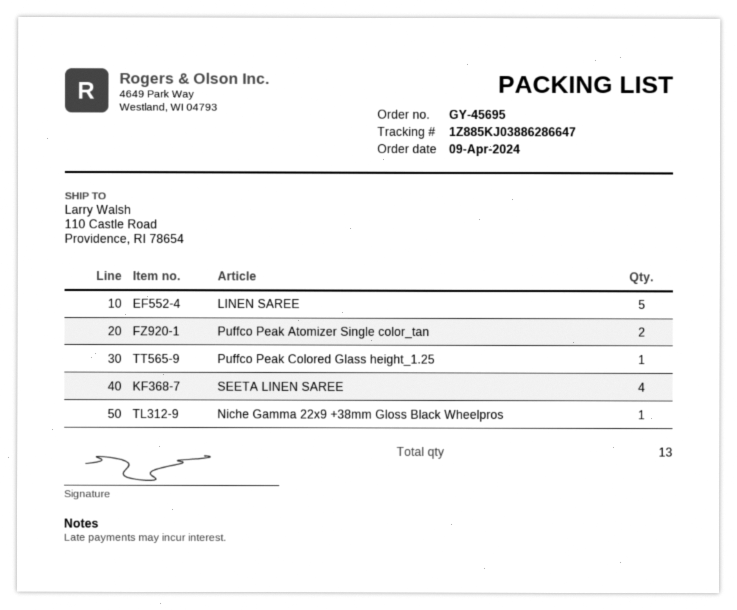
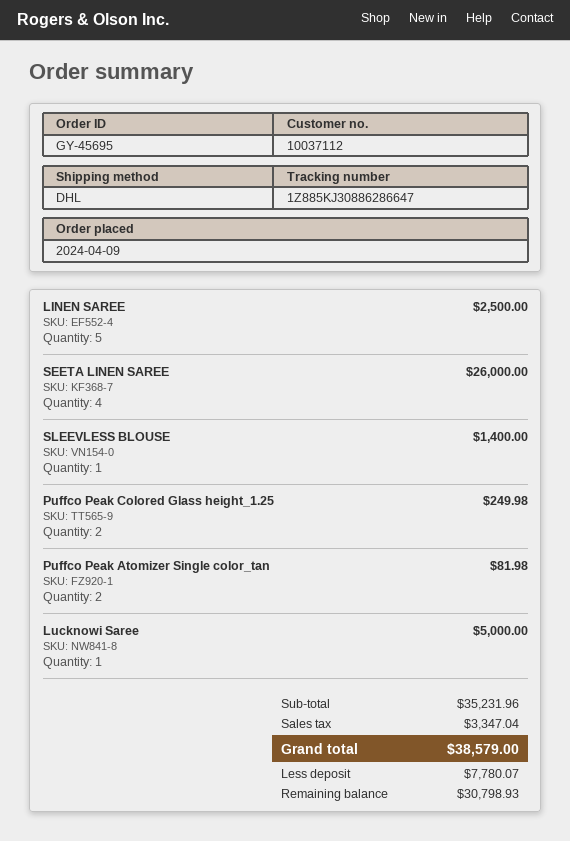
tracking number: 1Z885KJ03886286647 -> 1Z885KJ30886286647
Puffco Peak Colored Glass height_1.25: 1 -> 2
Niche Gamma 22x9 +38mm Gloss Black Wheelpros: 1 -> none
SLEEVLESS BLOUSE: none -> 1
Lucknowi Saree: none -> 1

